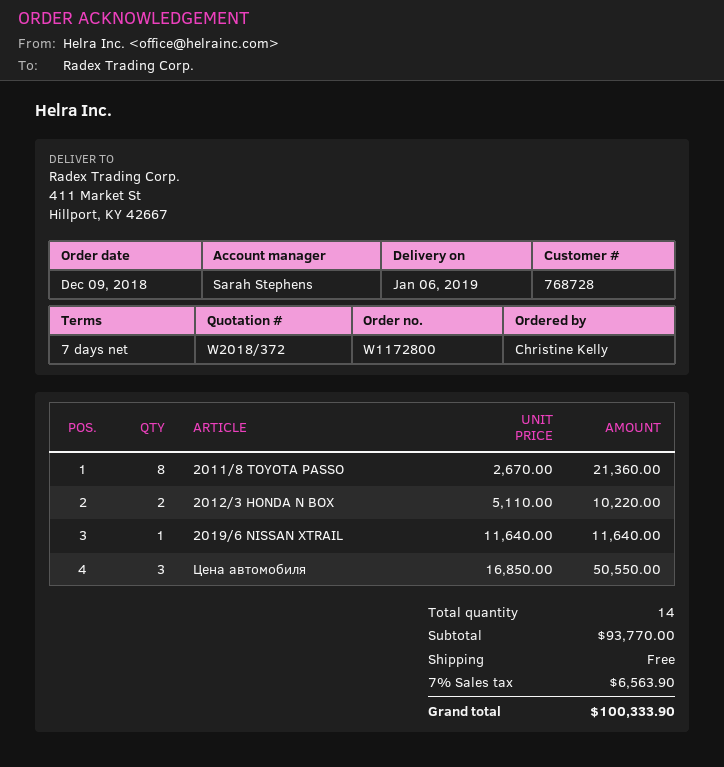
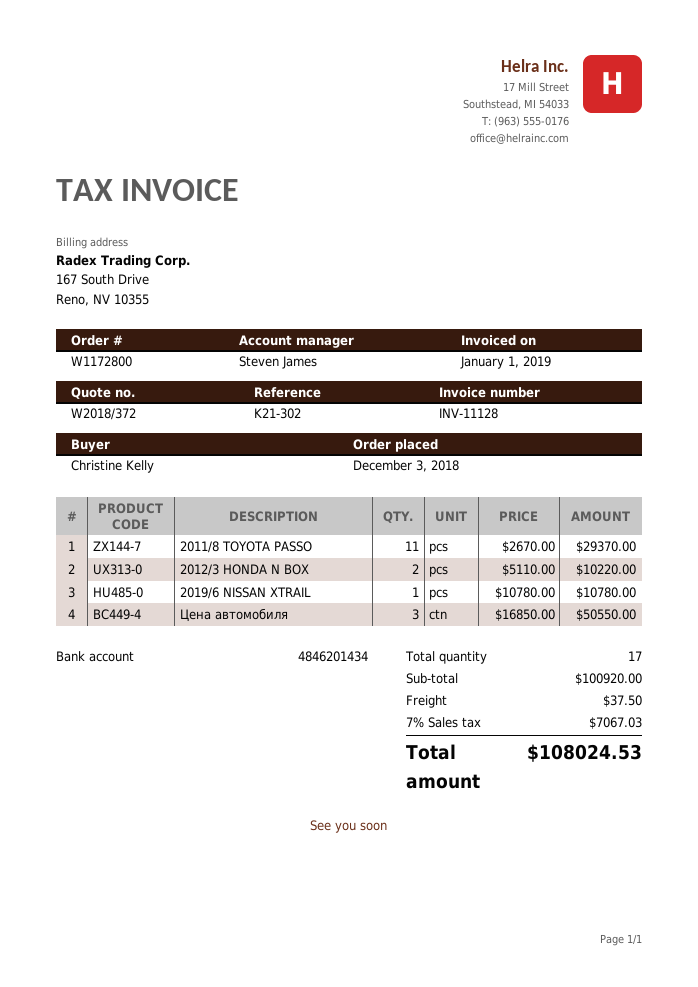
order date: 2018-12-09 -> 2018-12-03
sales rep: Sarah Stephens -> Steven James
2011/8 TOYOTA PASSO: 8 x 2670.00 = 21360.00 -> 11 x 2670.00 = 29370.00
2019/6 NISSAN XTRAIL: 1 x 11640.00 = 11640.00 -> 1 x 10780.00 = 10780.00
total quantity: 14 -> 17
subtotal: 93770.00 -> 100920.00
shipping: 0.00 -> 37.50
tax: 7% = 6563.90 -> 7% = 7067.03
total: 100333.90 -> 108024.53

